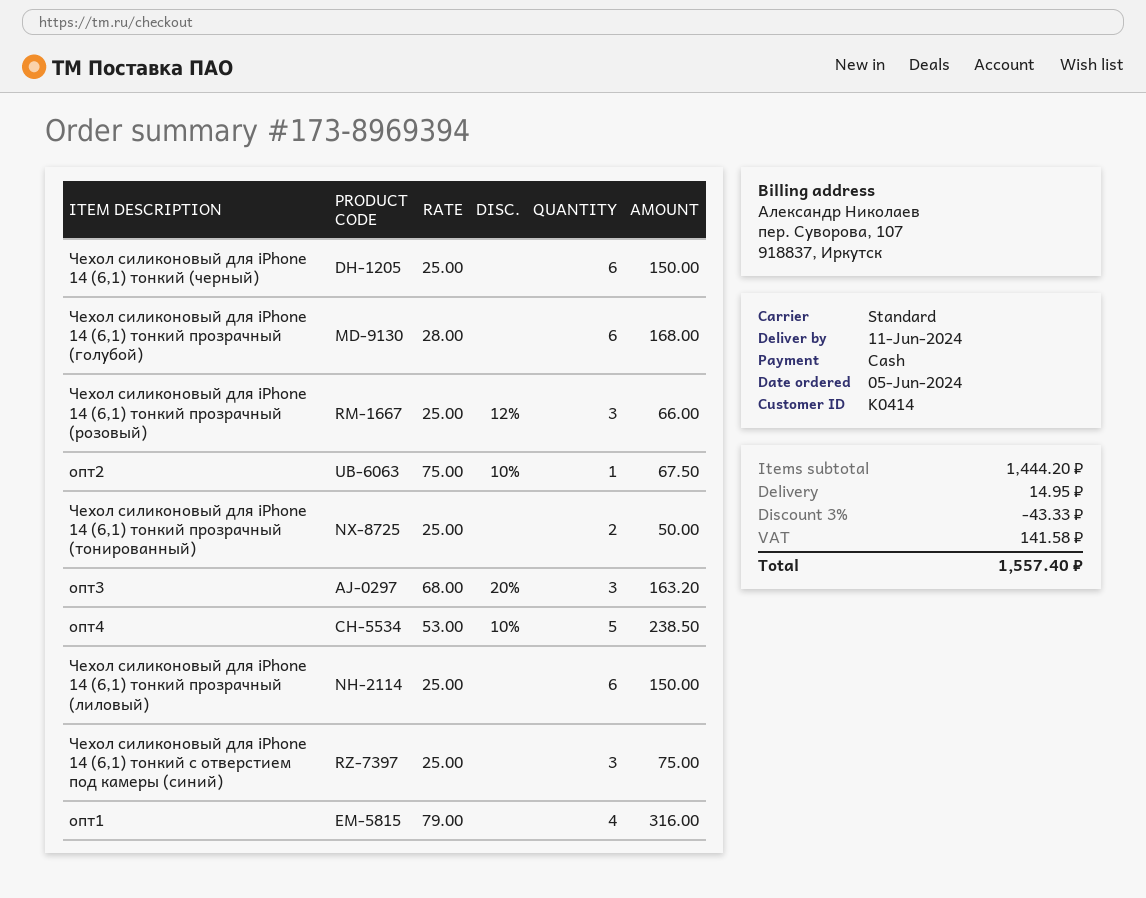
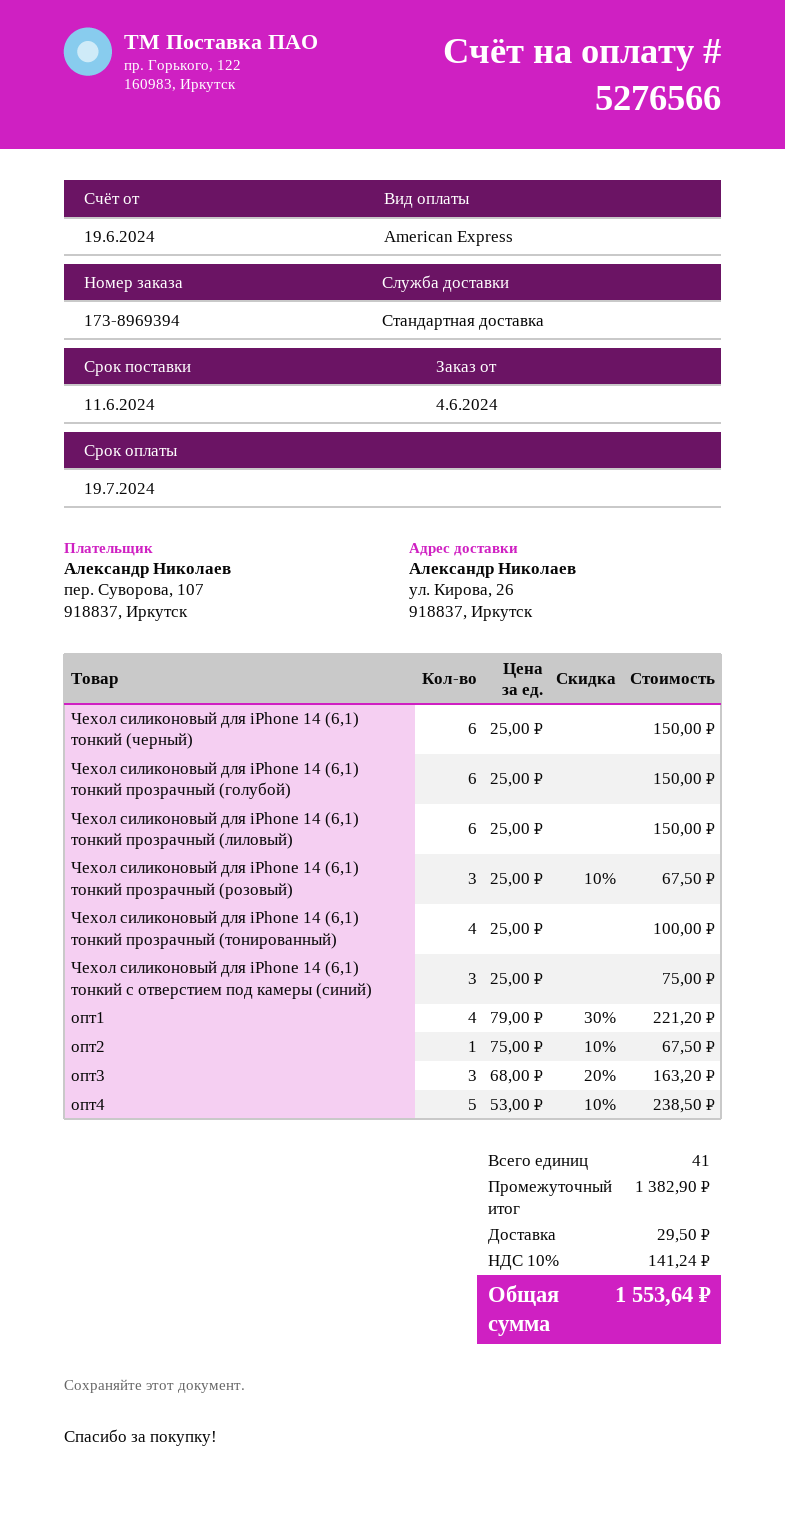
order date: 2024-06-05 -> 2024-06-04
payment method: cash -> American Express
Чехол силиконовый для iPhone 14 (6,1) тонкий прозрачный (голубой): 6 x 28.00 = 168.00 -> 6 x 25.00 = 150.00
Чехол силиконовый для iPhone 14 (6,1) тонкий прозрачный (розовый): 3 x 25.00 - 12% = 66.00 -> 3 x 25.00 - 10% = 67.50
Чехол силиконовый для iPhone 14 (6,1) тонкий прозрачный (тонированный): 2 x 25.00 = 50.00 -> 4 x 25.00 = 100.00
опт1: 4 x 79.00 = 316.00 -> 4 x 79.00 - 30% = 221.20
subtotal: 1444.20 -> 1382.90
discount: 3% = 43.33 -> none
shipping: 14.95 -> 29.50
tax: 141.58 -> 141.24
total: 1557.40 -> 1553.64

